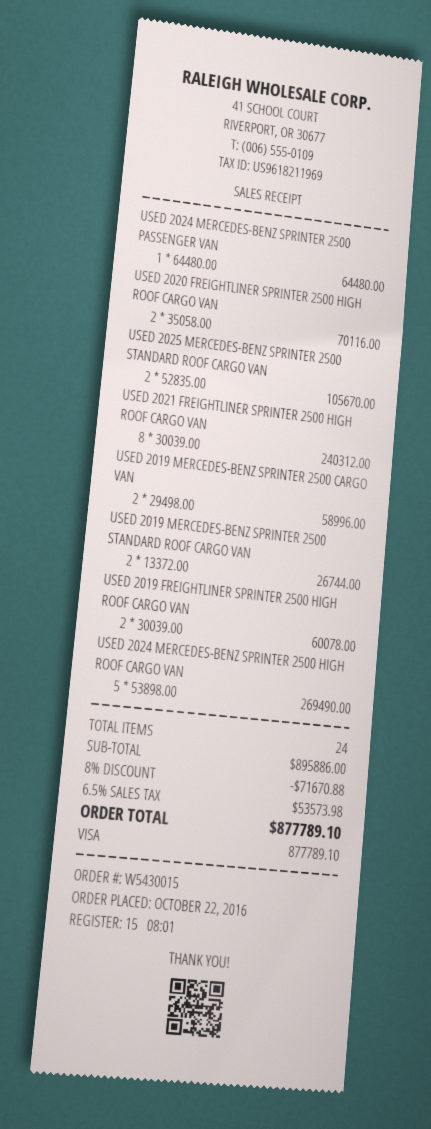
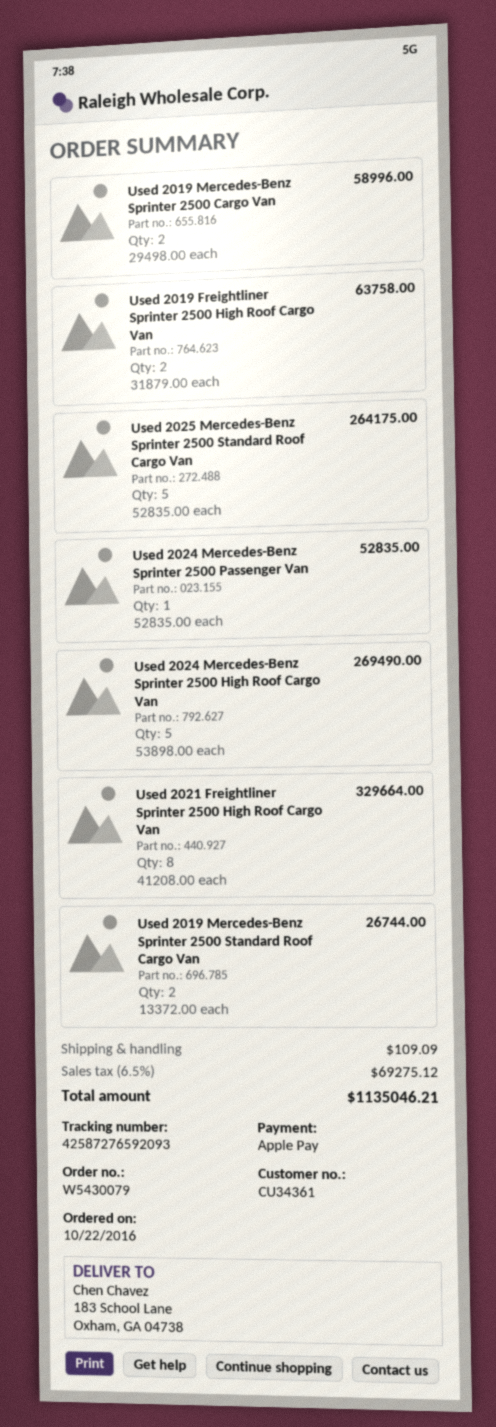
order number: W5430015 -> W5430079
payment method: Visa -> Apple Pay
USED 2024 MERCEDES-BENZ SPRINTER 2500 PASSENGER VAN: 1 x 64480.00 = 64480.00 -> 1 x 52835.00 = 52835.00
USED 2020 FREIGHTLINER SPRINTER 2500 HIGH ROOF CARGO VAN: 2 x 35058.00 = 70116.00 -> none
USED 2025 MERCEDES-BENZ SPRINTER 2500 STANDARD ROOF CARGO VAN: 2 x 52835.00 = 105670.00 -> 5 x 52835.00 = 264175.00
USED 2021 FREIGHTLINER SPRINTER 2500 HIGH ROOF CARGO VAN: 8 x 30039.00 = 240312.00 -> 8 x 41208.00 = 329664.00
USED 2019 FREIGHTLINER SPRINTER 2500 HIGH ROOF CARGO VAN: 2 x 30039.00 = 60078.00 -> 2 x 31879.00 = 63758.00
discount: 8% = 71670.88 -> none
shipping: none -> 109.09
tax: 6.5% = 53573.98 -> 6.5% = 69275.12
total: 877789.10 -> 1135046.21

